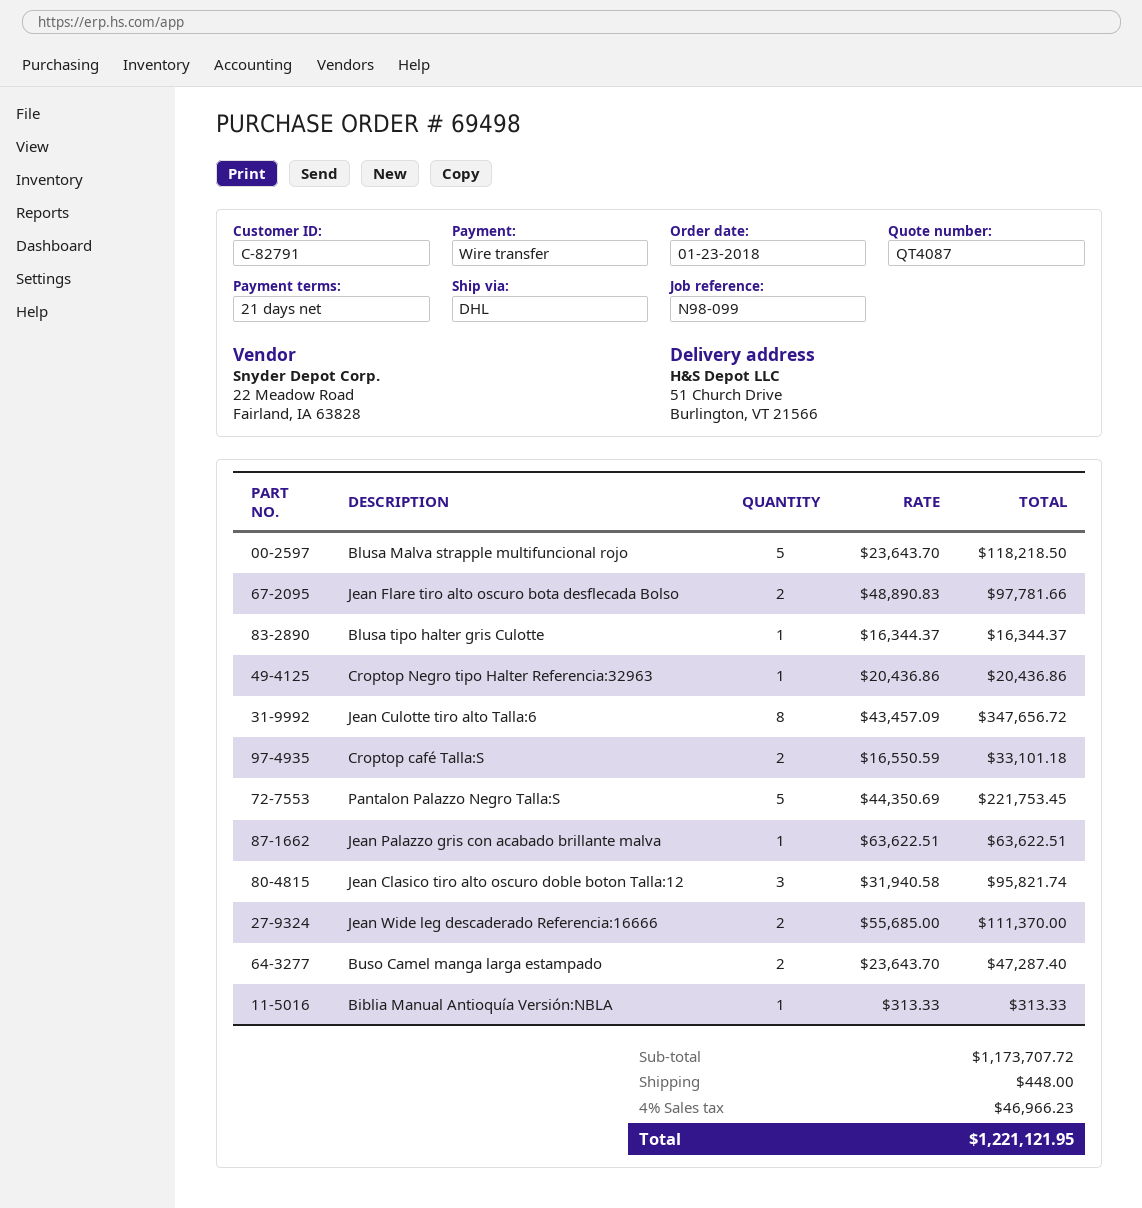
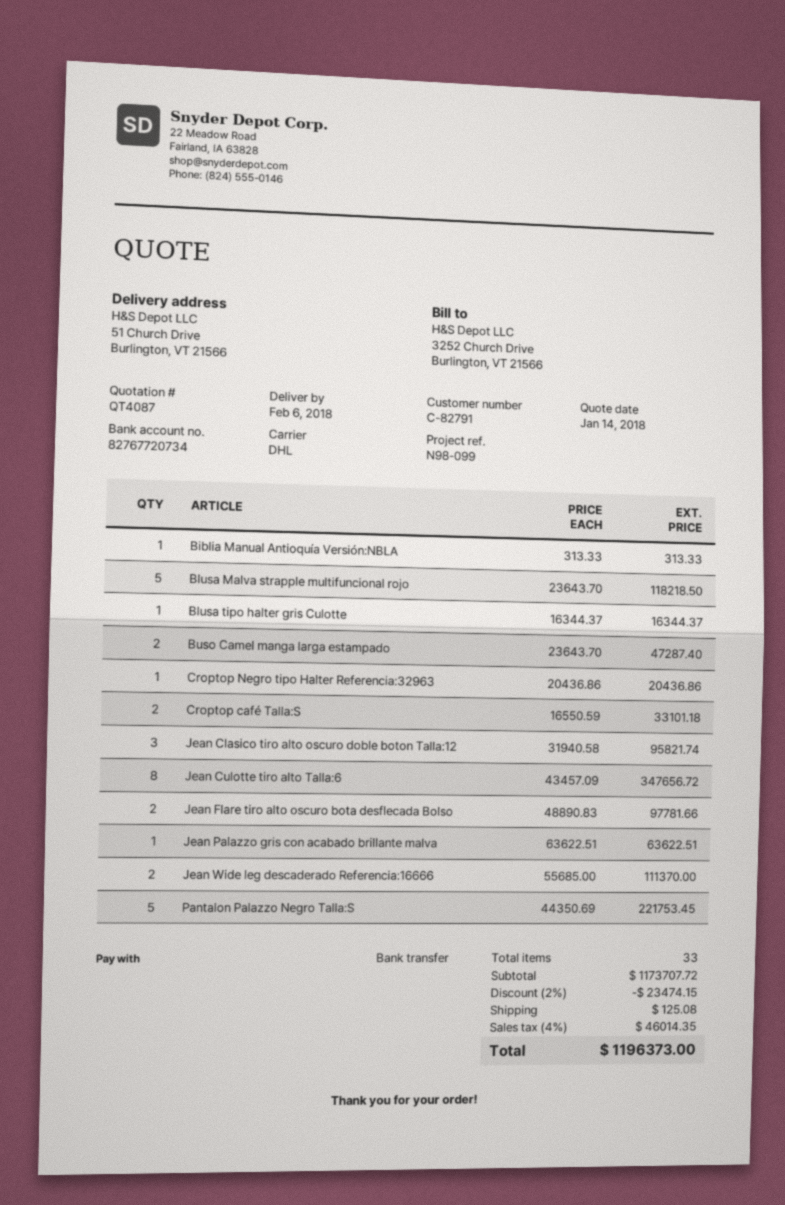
discount: none -> 2% = 23474.15
shipping: 448.00 -> 125.08
tax: 4% = 46966.23 -> 4% = 46014.35
total: 1221121.95 -> 1196373.00

